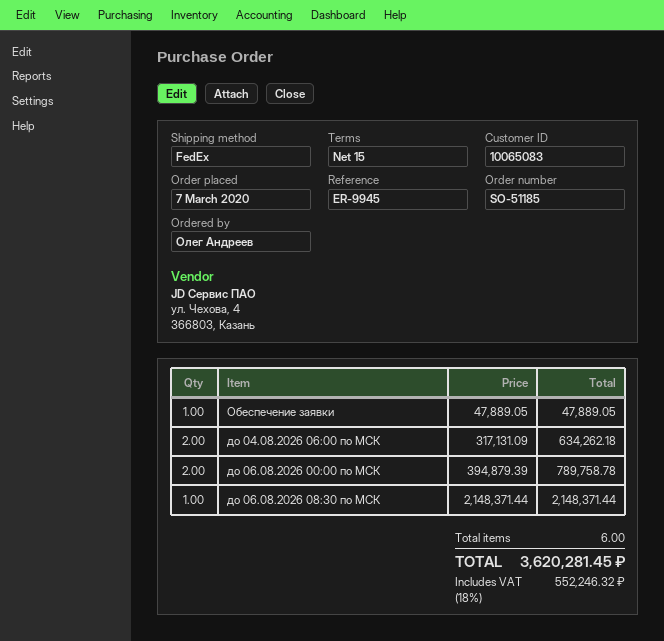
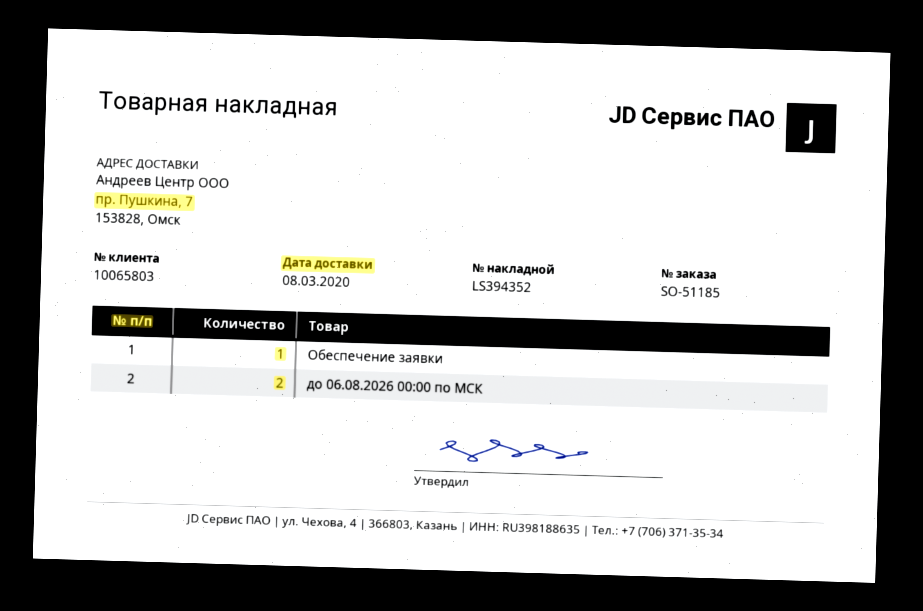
customer number: 10065083 -> 10065803
до 04.08.2026 06:00 по МСК: 2 -> none
до 06.08.2026 08:30 по МСК: 1 -> none

